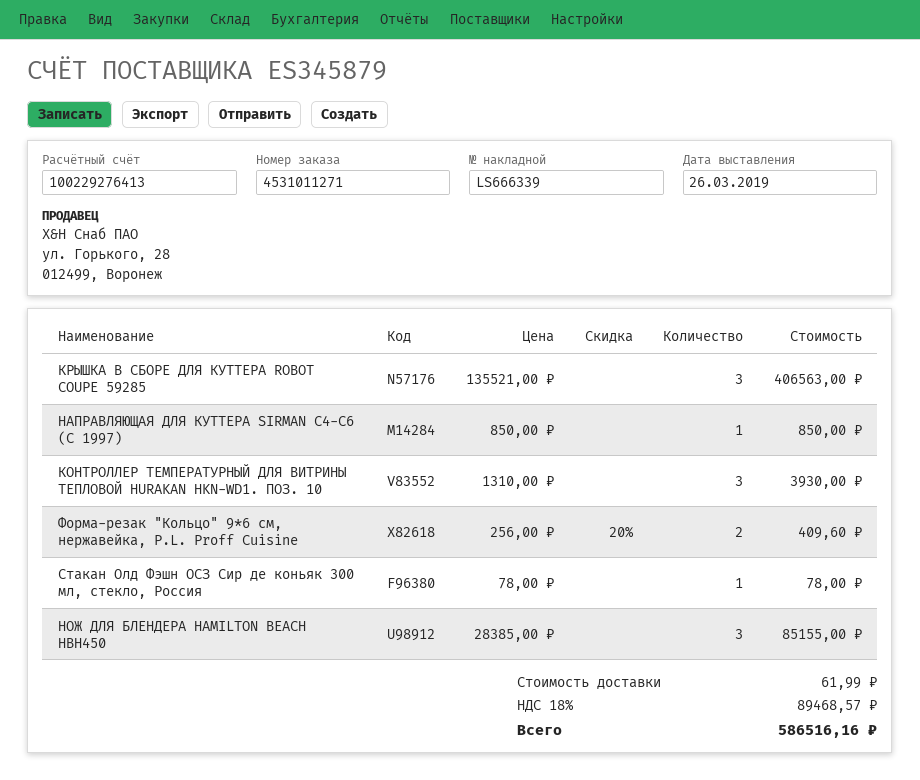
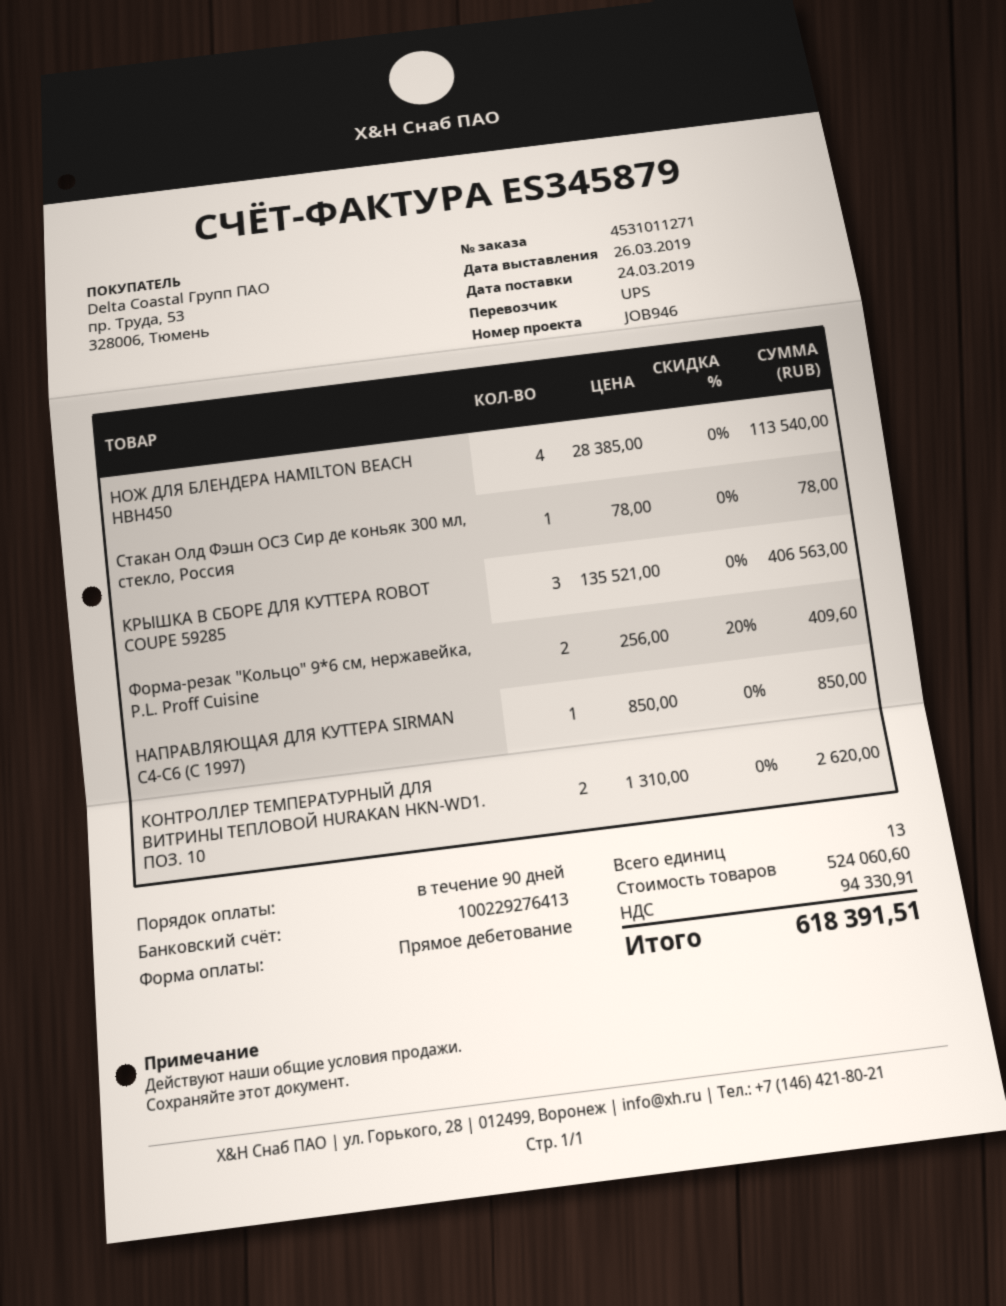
КОНТРОЛЛЕР ТЕМПЕРАТУРНЫЙ ДЛЯ ВИТРИНЫ ТЕПЛОВОЙ HURAKAN HKN-WD1. ПОЗ. 10: 3 x 1310.00 = 3930.00 -> 2 x 1310.00 = 2620.00
НОЖ ДЛЯ БЛЕНДЕРА HAMILTON BEACH HBH450: 3 x 28385.00 = 85155.00 -> 4 x 28385.00 = 113540.00
shipping: 61.99 -> none
tax: 89468.57 -> 94330.91
total: 586516.16 -> 618391.51

